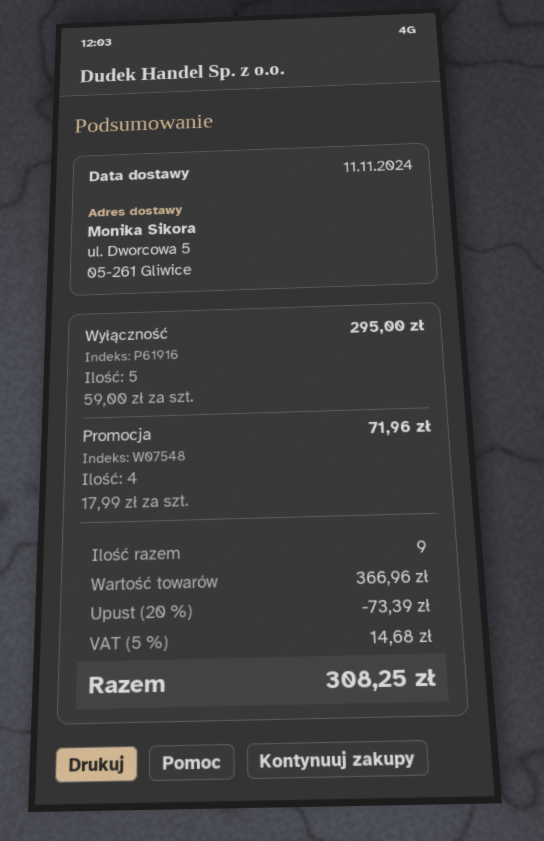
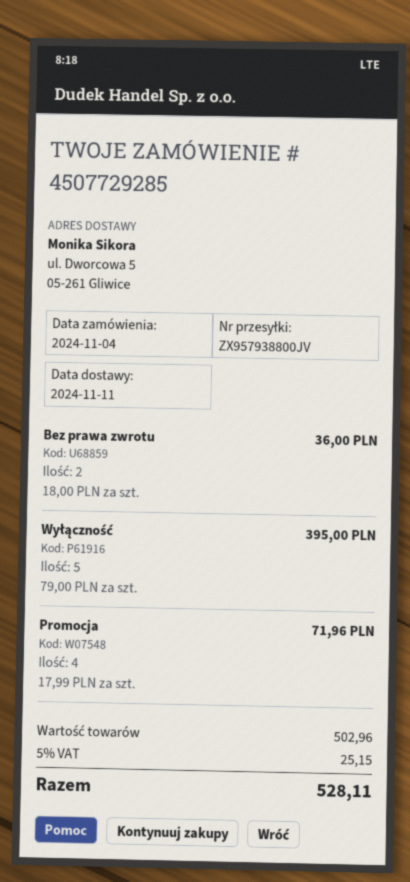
Wyłączność: 5 x 59.00 = 295.00 -> 5 x 79.00 = 395.00
Bez prawa zwrotu: none -> 2 x 18.00 = 36.00
subtotal: 366.96 -> 502.96
discount: 20% = 73.39 -> none
tax: 5% = 14.68 -> 5% = 25.15
total: 308.25 -> 528.11

